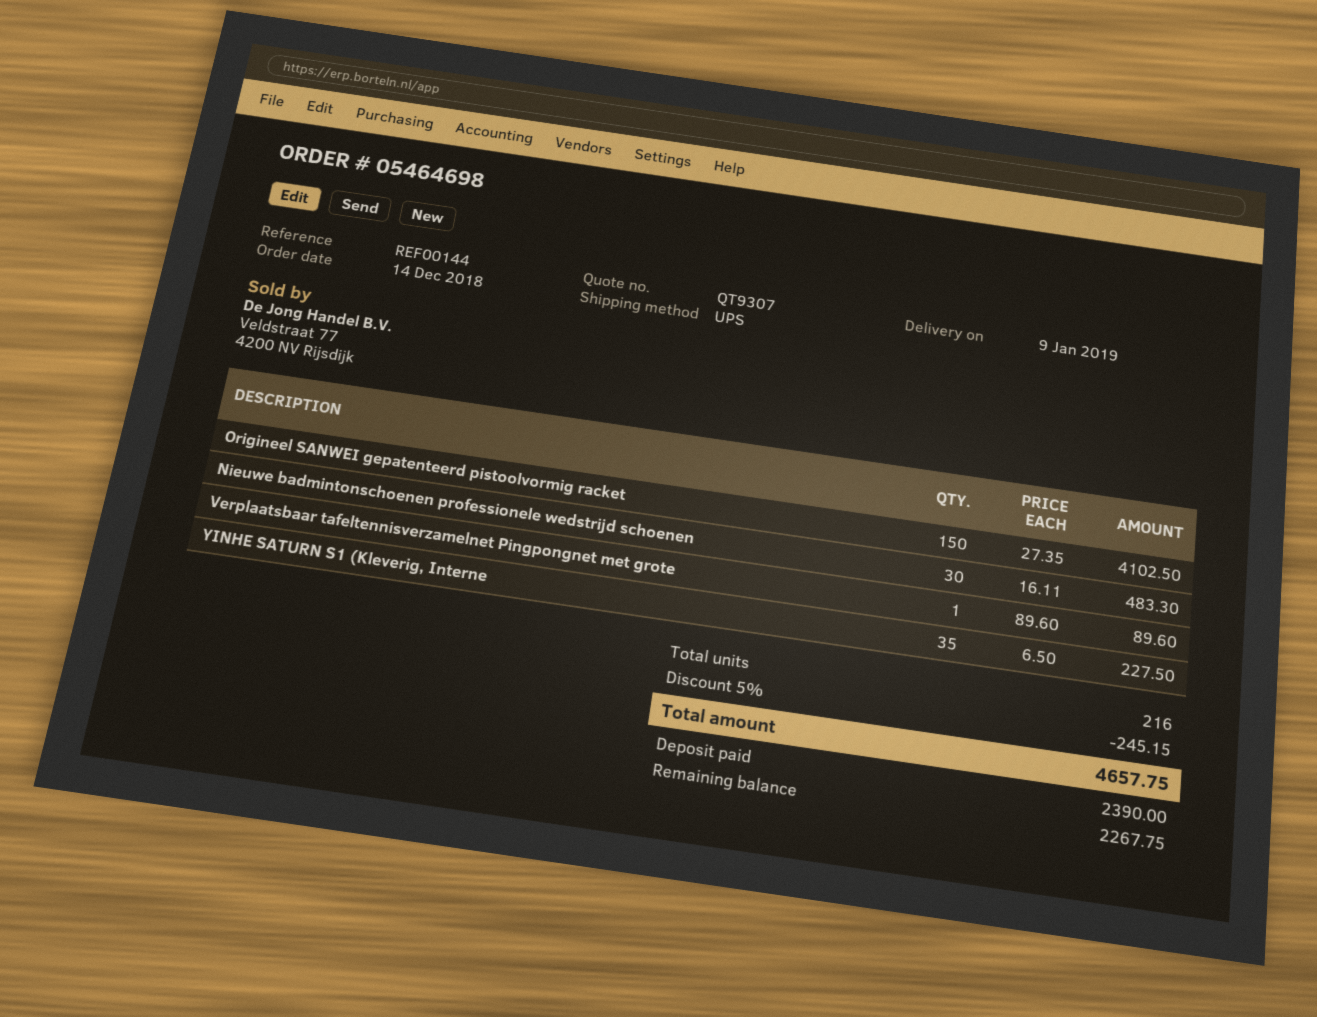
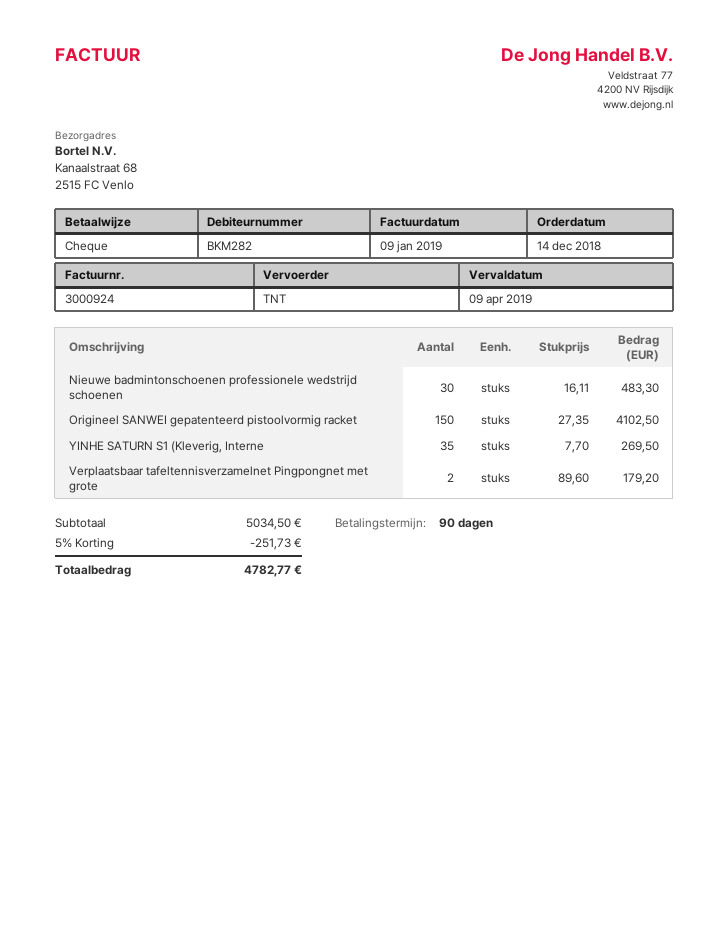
shipping method: UPS -> TNT
Verplaatsbaar tafeltennisverzamelnet Pingpongnet met grote: 1 x 89.60 = 89.60 -> 2 x 89.60 = 179.20
YINHE SATURN S1 (Kleverig, Interne: 35 x 6.50 = 227.50 -> 35 x 7.70 = 269.50
discount: 5% = 245.15 -> 5% = 251.73
total: 4657.75 -> 4782.77

